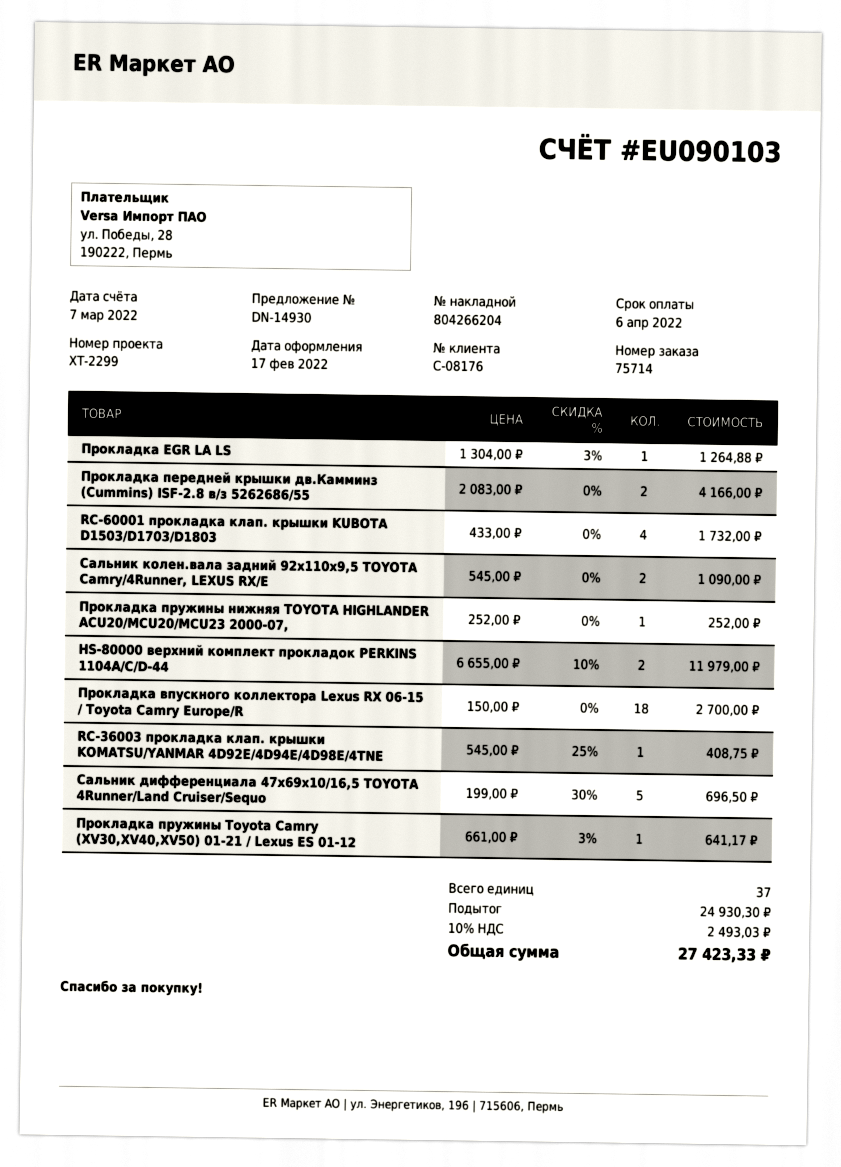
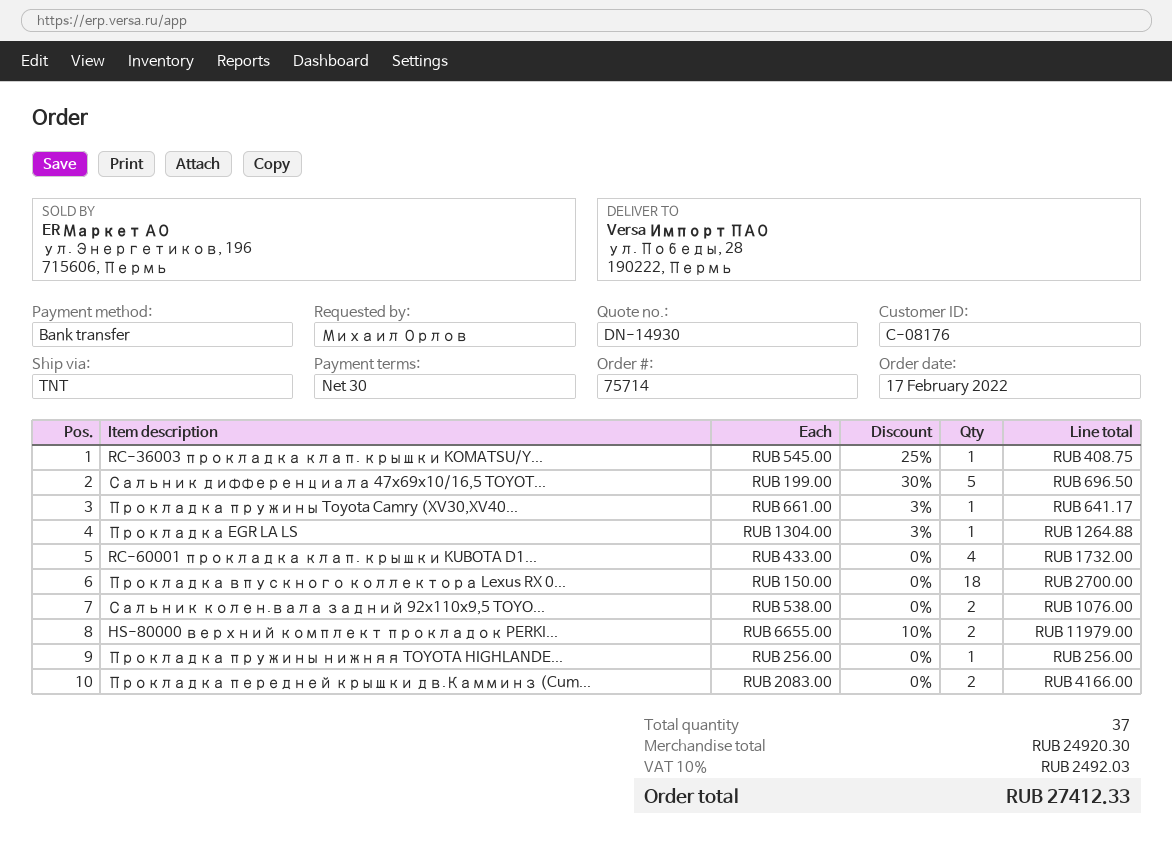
Сальник колен.вала задний 92x110x9,5 TOYOTA Camry/4Runner, LEXUS RX/E: 2 x 545.00 = 1090.00 -> 2 x 538.00 = 1076.00
Прокладка пружины нижняя TOYOTA HIGHLANDER ACU20/MCU20/MCU23 2000-07,: 1 x 252.00 = 252.00 -> 1 x 256.00 = 256.00
subtotal: 24930.30 -> 24920.30
tax: 10% = 2493.03 -> 10% = 2492.03
total: 27423.33 -> 27412.33

